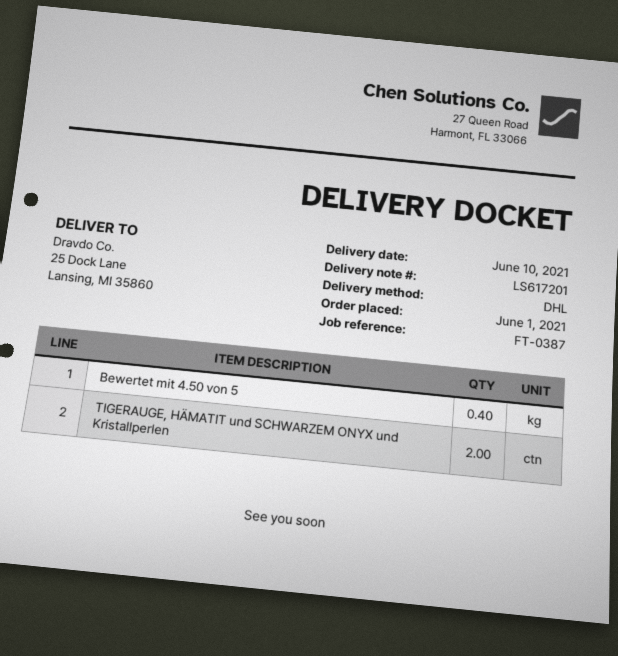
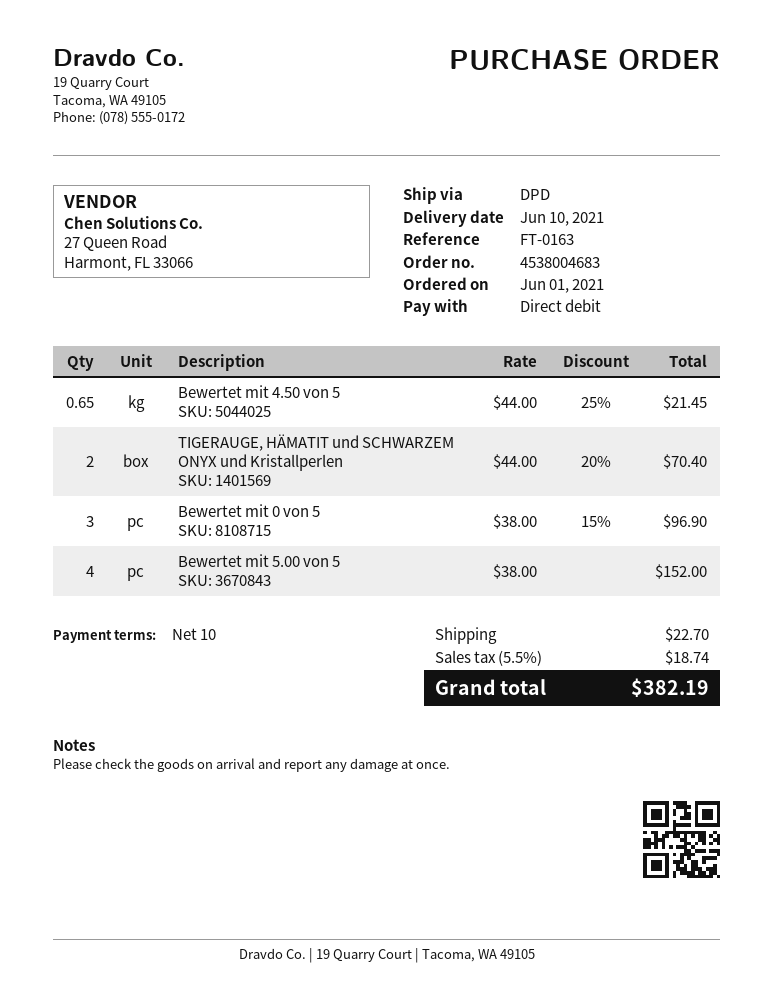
reference: FT-0387 -> FT-0163
shipping method: DHL -> DPD
Bewertet mit 4.50 von 5: 0.4 -> 0.65
Bewertet mit 0 von 5: none -> 3
Bewertet mit 5.00 von 5: none -> 4

